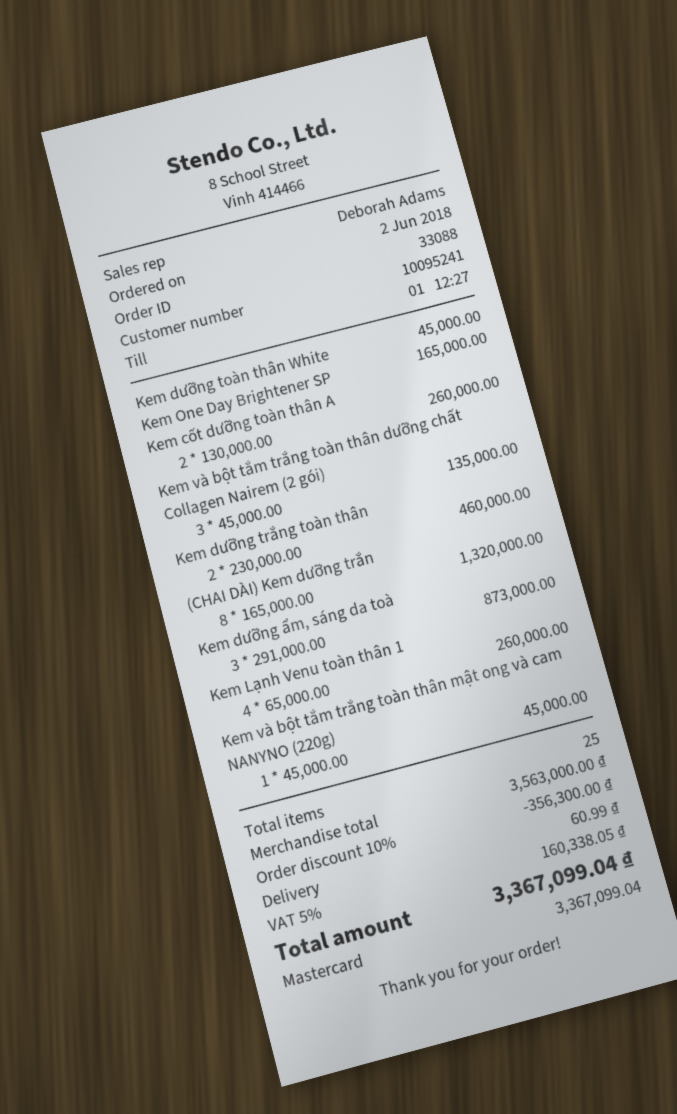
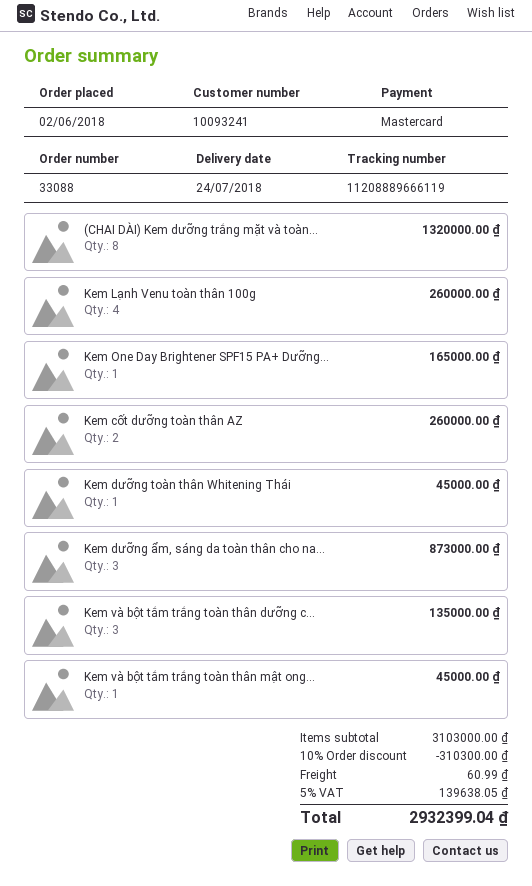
customer number: 10095241 -> 10093241
Kem dưỡng trắng toàn thân: 2 for 460000.00 -> none
subtotal: 3563000.00 -> 3103000.00
discount: 10% = 356300.00 -> 10% = 310300.00
tax: 5% = 160338.05 -> 5% = 139638.05
total: 3367099.04 -> 2932399.04

